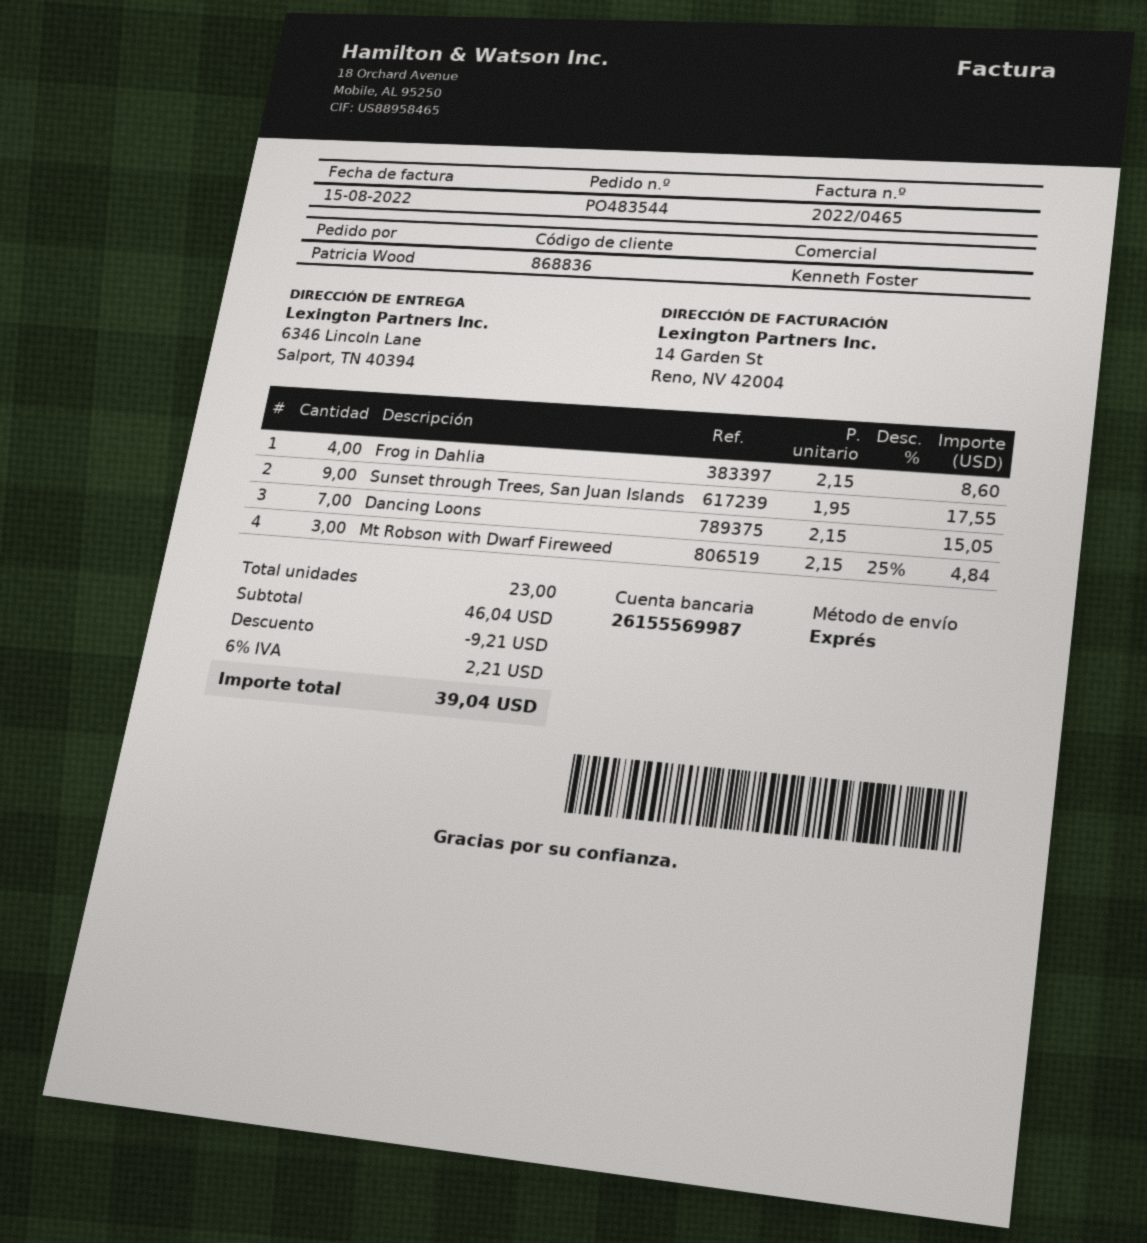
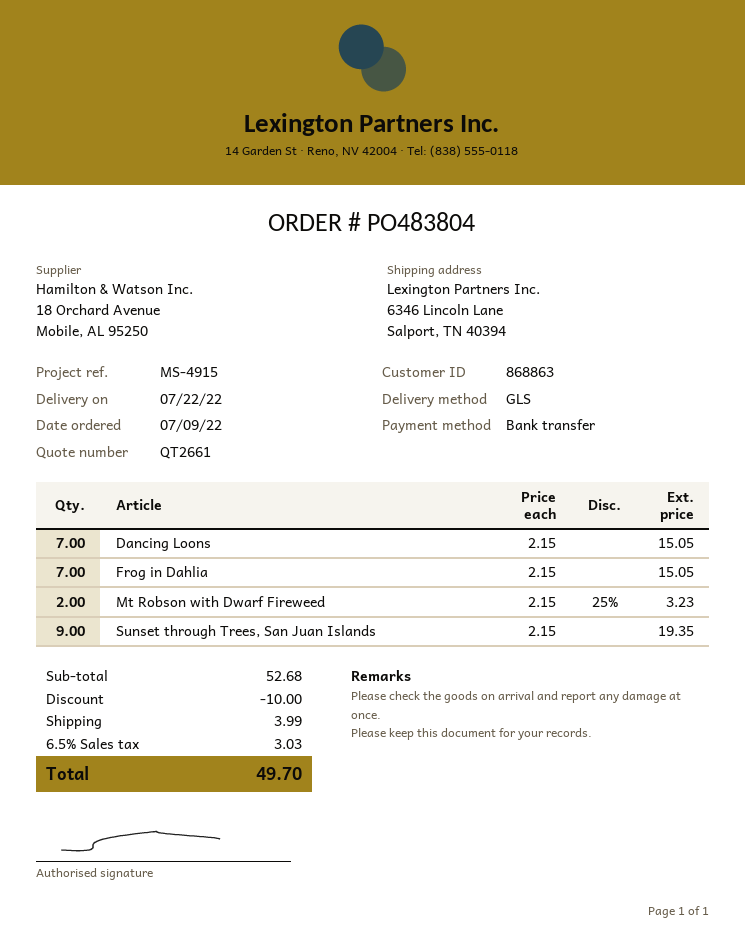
order number: PO483544 -> PO483804
customer number: 868836 -> 868863
shipping method: express -> GLS
Frog in Dahlia: 4 x 2.15 = 8.60 -> 7 x 2.15 = 15.05
Sunset through Trees, San Juan Islands: 9 x 1.95 = 17.55 -> 9 x 2.15 = 19.35
Mt Robson with Dwarf Fireweed: 3 x 2.15 - 25% = 4.84 -> 2 x 2.15 - 25% = 3.23
subtotal: 46.04 -> 52.68
discount: 9.21 -> 10.00
shipping: none -> 3.99
tax: 6% = 2.21 -> 6.5% = 3.03
total: 39.04 -> 49.70

